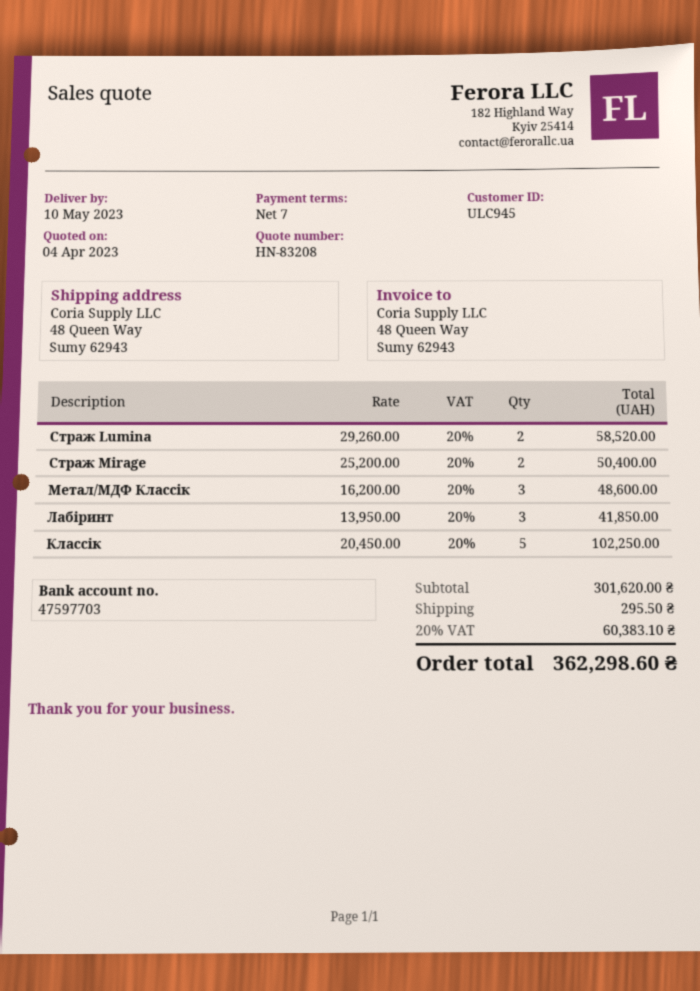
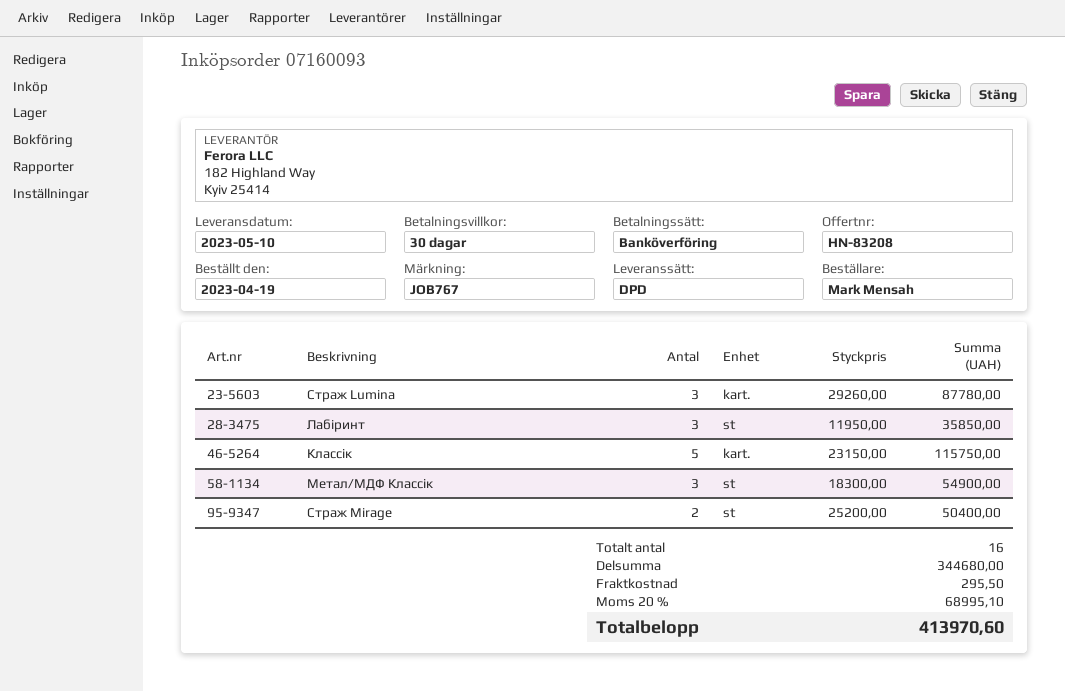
payment terms: 7 days -> 30 days
Страж Lumina: 2 x 29260.00 = 58520.00 -> 3 x 29260.00 = 87780.00
Метал/МДФ Классік: 3 x 16200.00 = 48600.00 -> 3 x 18300.00 = 54900.00
Лабіринт: 3 x 13950.00 = 41850.00 -> 3 x 11950.00 = 35850.00
Классік: 5 x 20450.00 = 102250.00 -> 5 x 23150.00 = 115750.00
subtotal: 301620.00 -> 344680.00
tax: 20% = 60383.10 -> 20% = 68995.10
total: 362298.60 -> 413970.60

